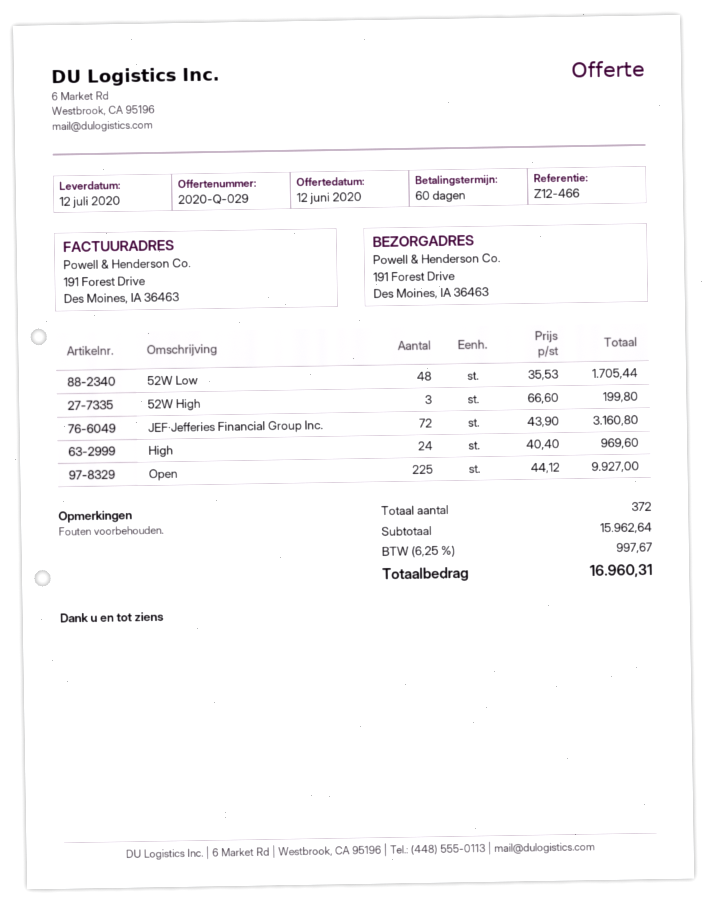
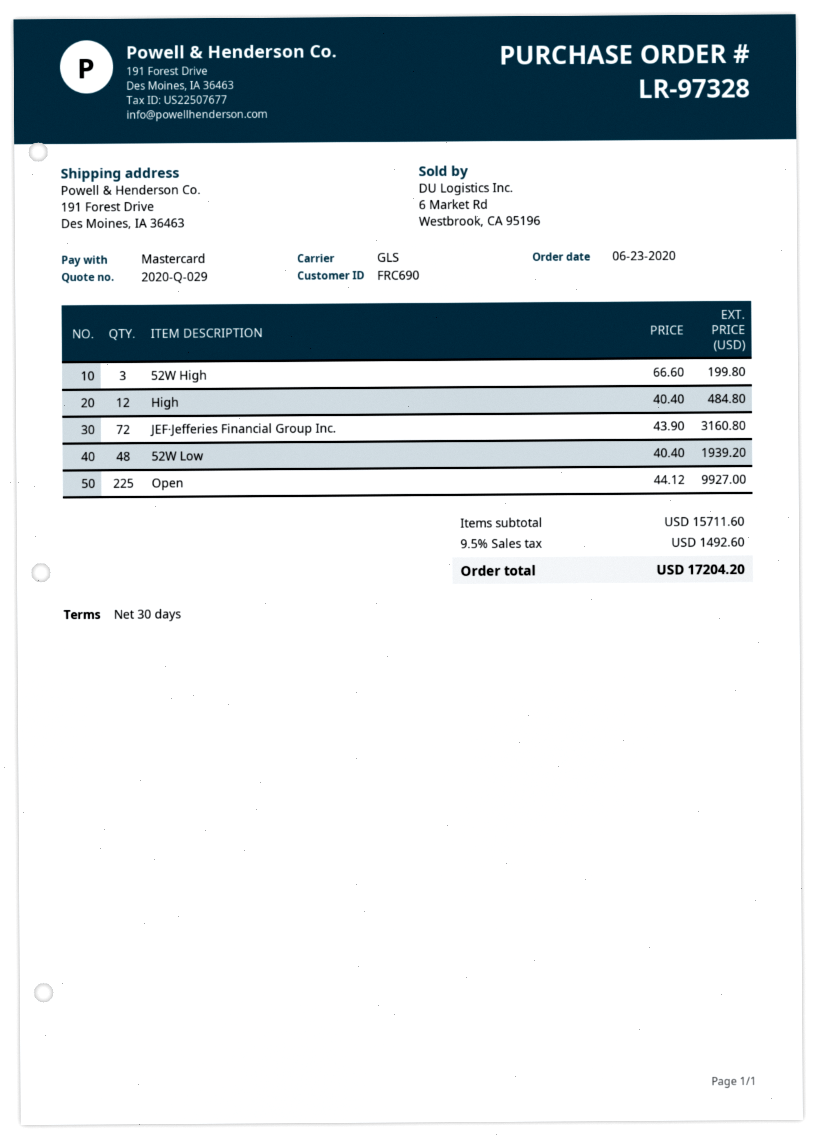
payment terms: 60 days -> 30 days
52W Low: 48 x 35.53 = 1705.44 -> 48 x 40.40 = 1939.20
High: 24 x 40.40 = 969.60 -> 12 x 40.40 = 484.80
subtotal: 15962.64 -> 15711.60
tax: 6.25% = 997.67 -> 9.5% = 1492.60
total: 16960.31 -> 17204.20

